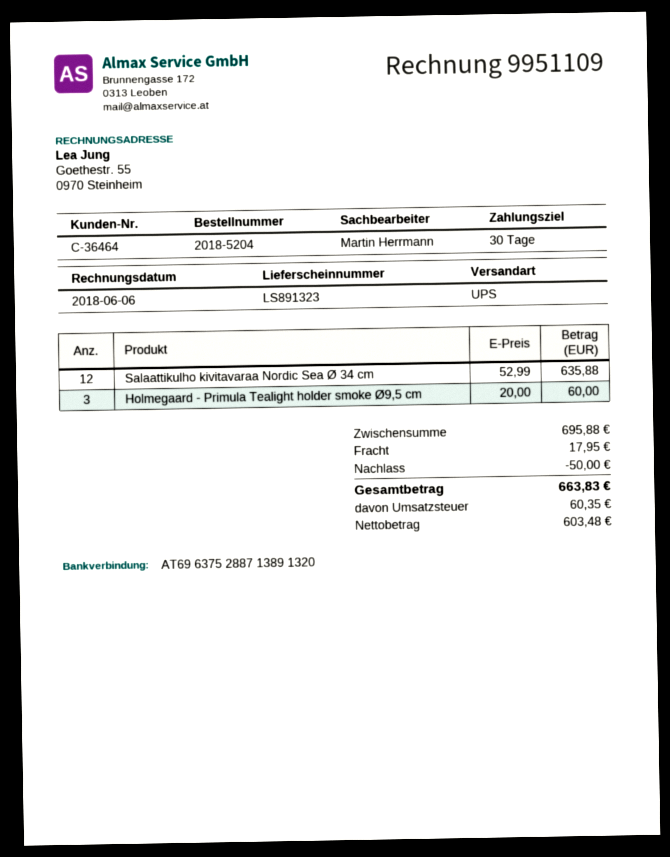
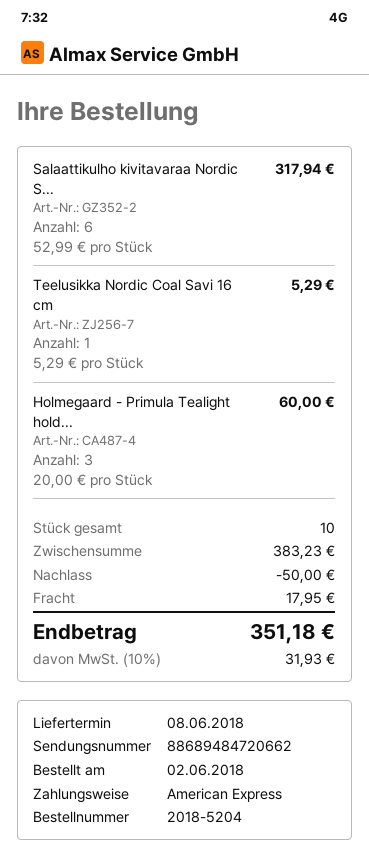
Salaattikulho kivitavaraa Nordic Sea Ø 34 cm: 12 x 52.99 = 635.88 -> 6 x 52.99 = 317.94
Teelusikka Nordic Coal Savi 16 cm: none -> 1 x 5.29 = 5.29
subtotal: 695.88 -> 383.23
tax: 60.35 -> 31.93
total: 663.83 -> 351.18

